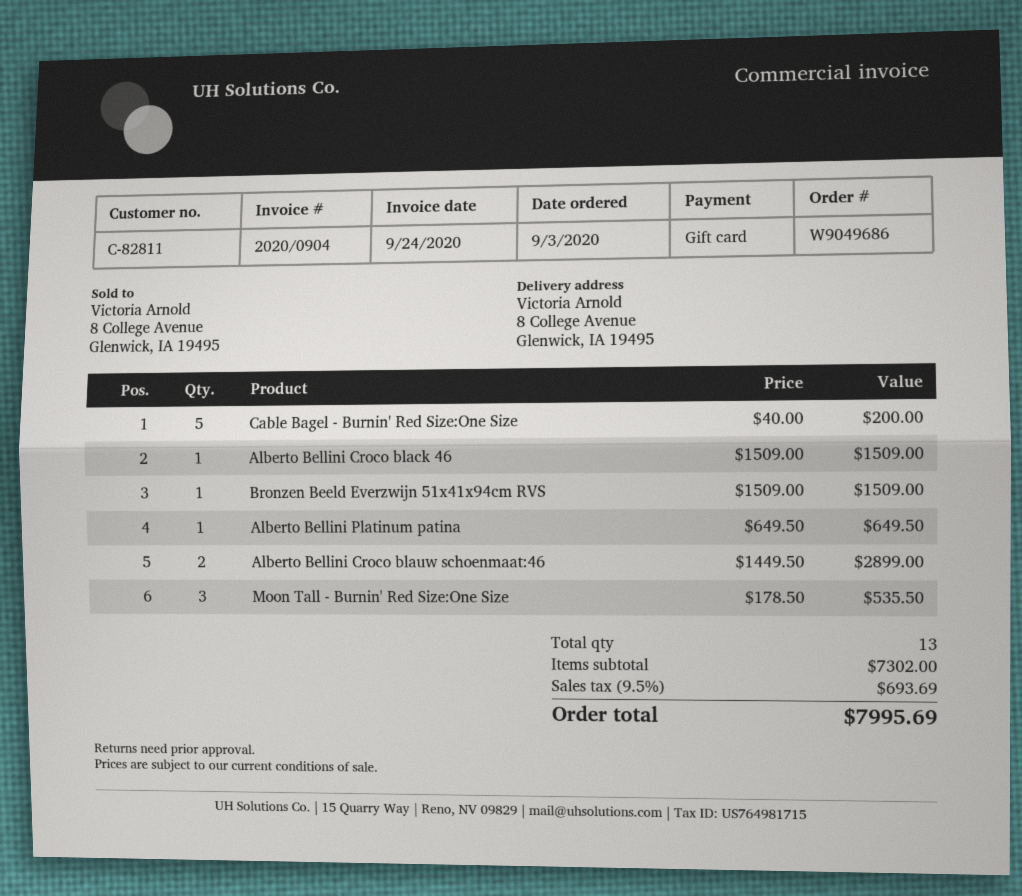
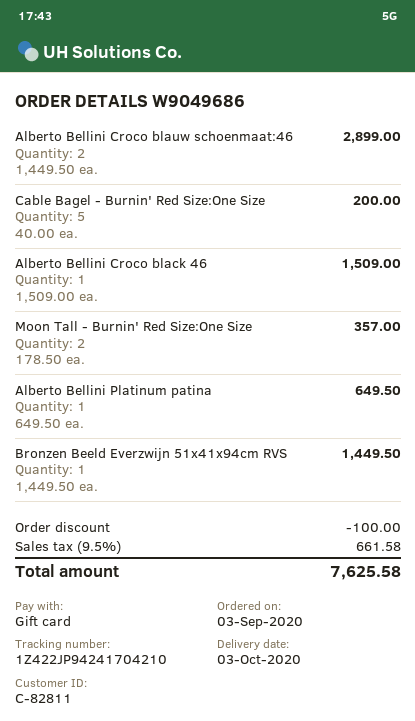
Bronzen Beeld Everzwijn 51x41x94cm RVS: 1 x 1509.00 = 1509.00 -> 1 x 1449.50 = 1449.50
Moon Tall - Burnin' Red Size:One Size: 3 x 178.50 = 535.50 -> 2 x 178.50 = 357.00
discount: none -> 100.00
tax: 9.5% = 693.69 -> 9.5% = 661.58
total: 7995.69 -> 7625.58

